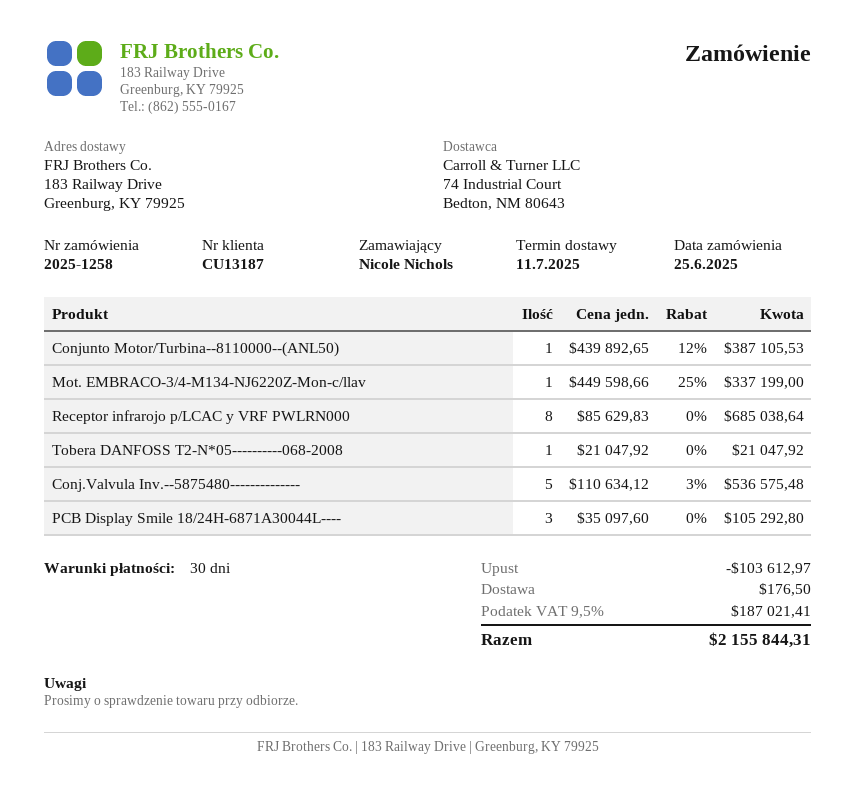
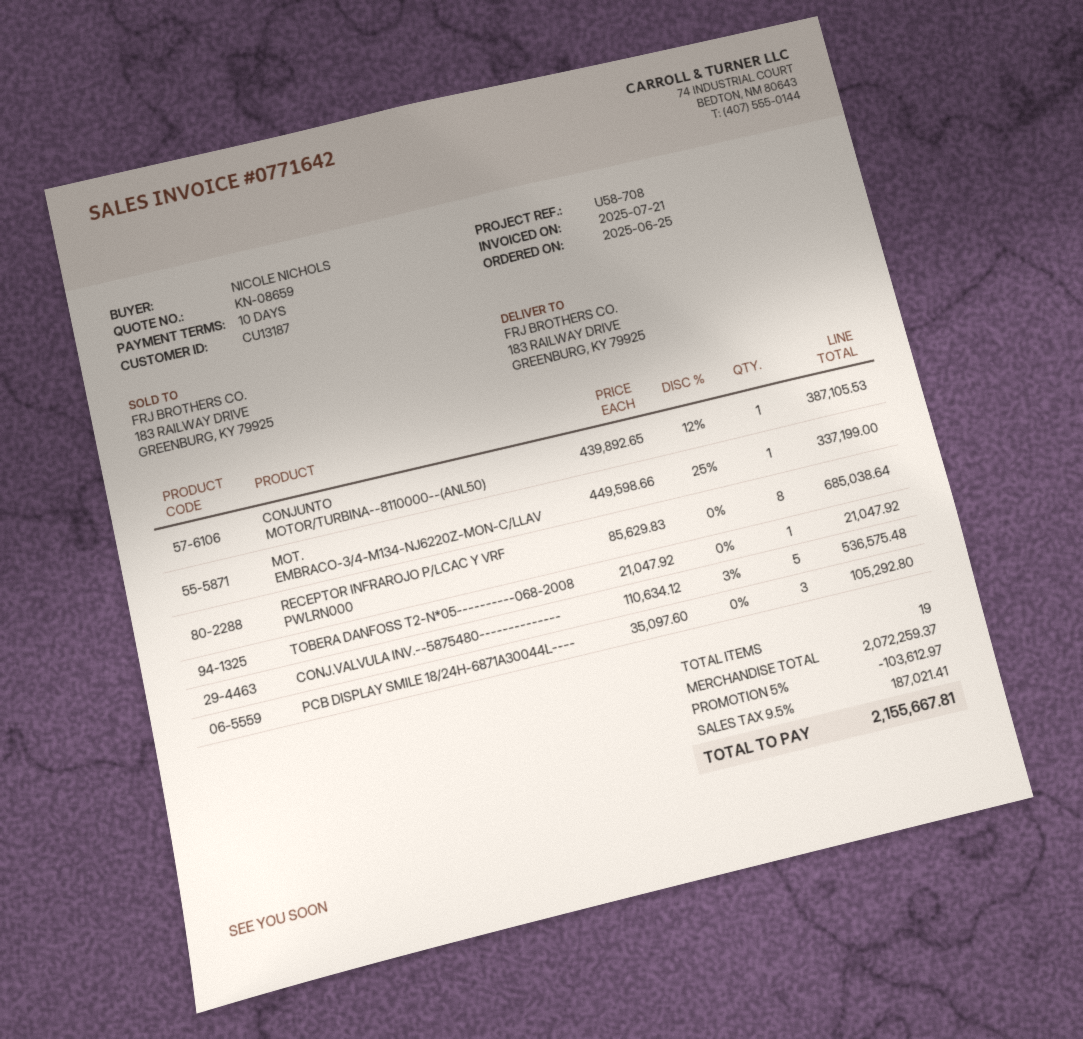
payment terms: 30 days -> 10 days
shipping: 176.50 -> none
total: 2155844.31 -> 2155667.81

